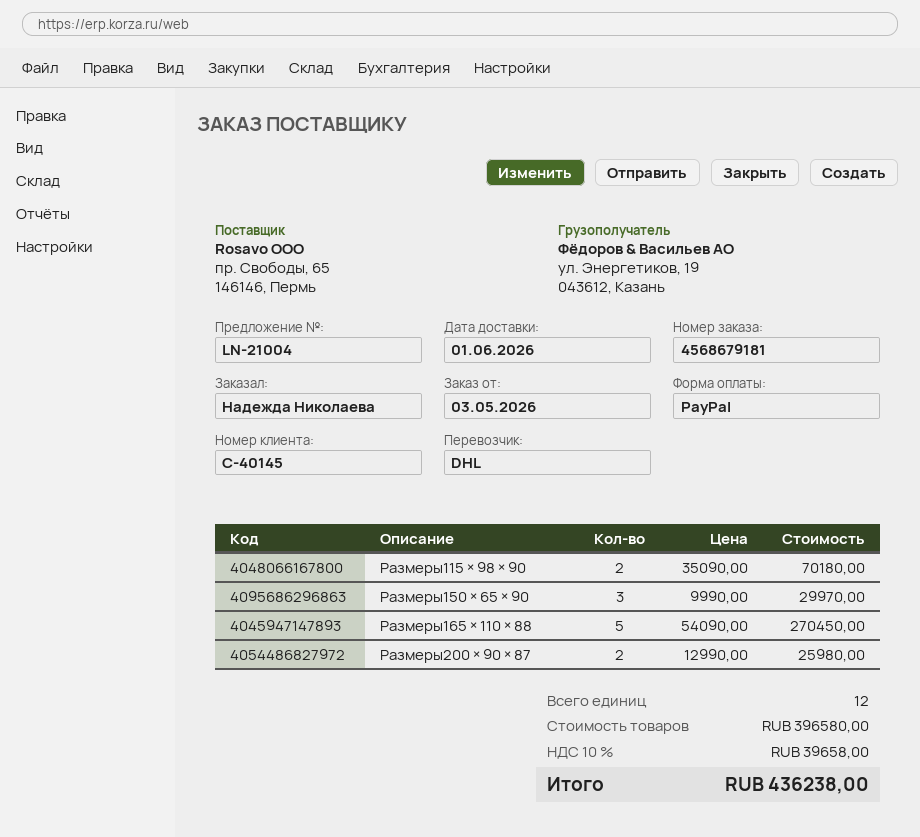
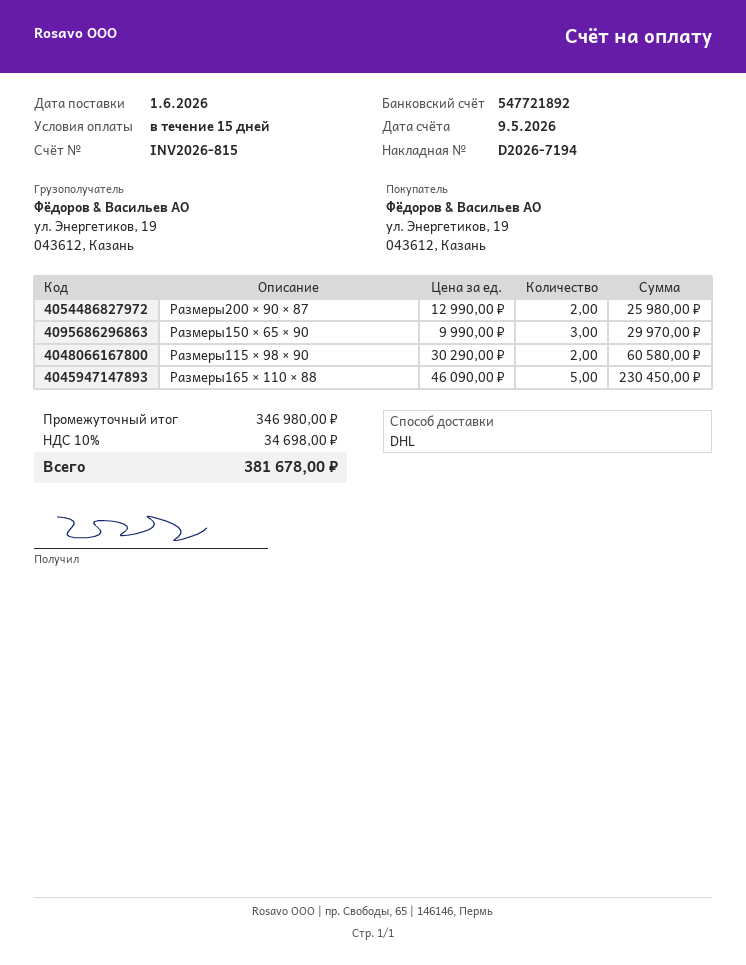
Размеры115 × 98 × 90: 2 x 35090.00 = 70180.00 -> 2 x 30290.00 = 60580.00
Размеры165 × 110 × 88: 5 x 54090.00 = 270450.00 -> 5 x 46090.00 = 230450.00
subtotal: 396580.00 -> 346980.00
tax: 10% = 39658.00 -> 10% = 34698.00
total: 436238.00 -> 381678.00

